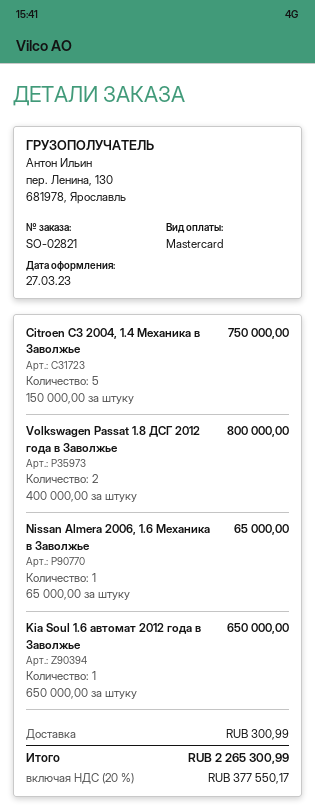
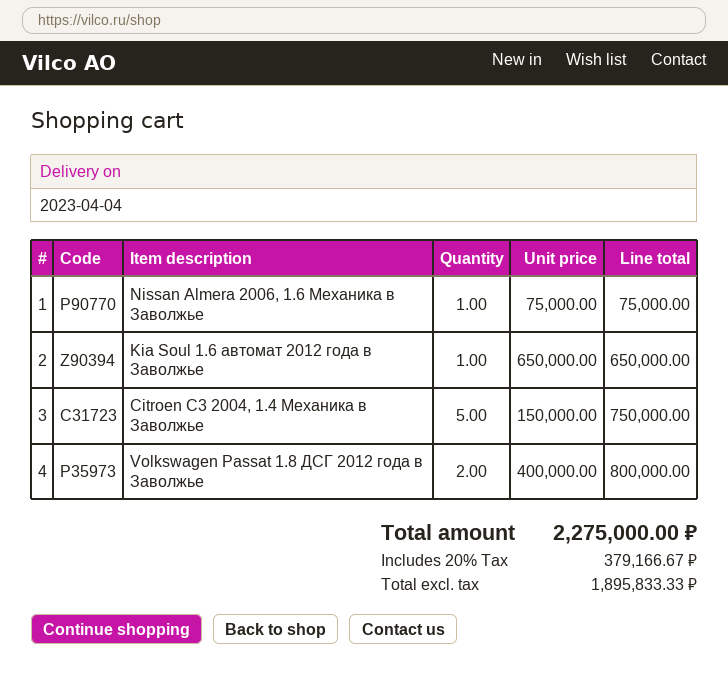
Nissan Almera 2006, 1.6 Механика в Заволжье: 1 x 65000.00 = 65000.00 -> 1 x 75000.00 = 75000.00
shipping: 300.99 -> none
tax: 20% = 377550.17 -> 20% = 379166.67
total: 2265300.99 -> 2275000.00

